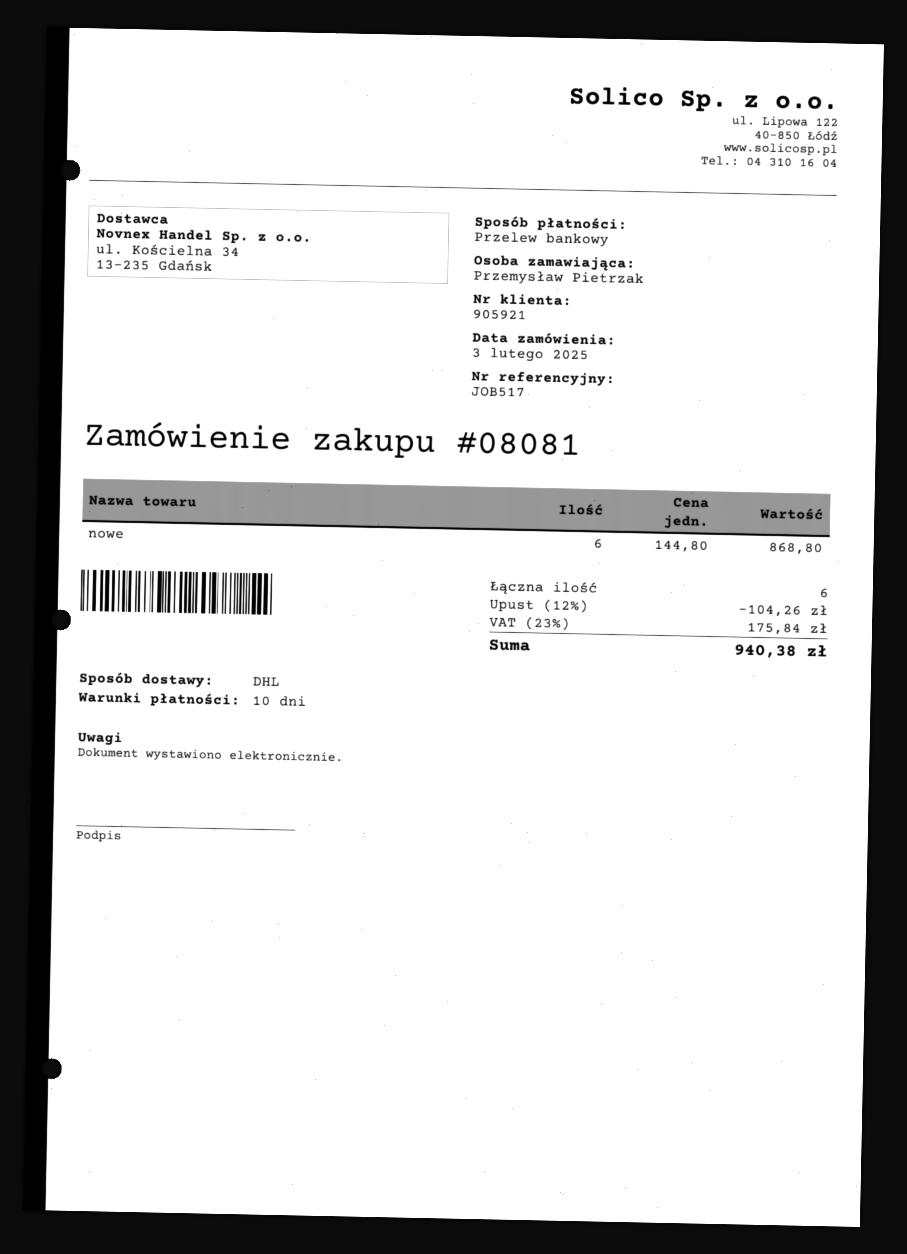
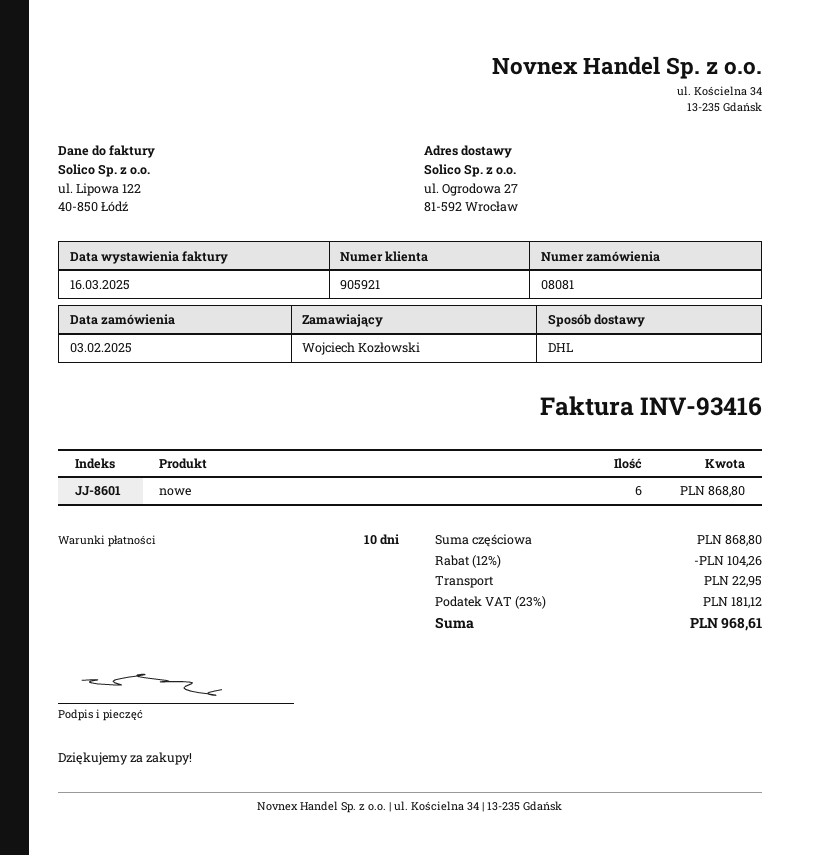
ordered by: Przemysław Pietrzak -> Wojciech Kozłowski
shipping: none -> 22.95
tax: 23% = 175.84 -> 23% = 181.12
total: 940.38 -> 968.61

